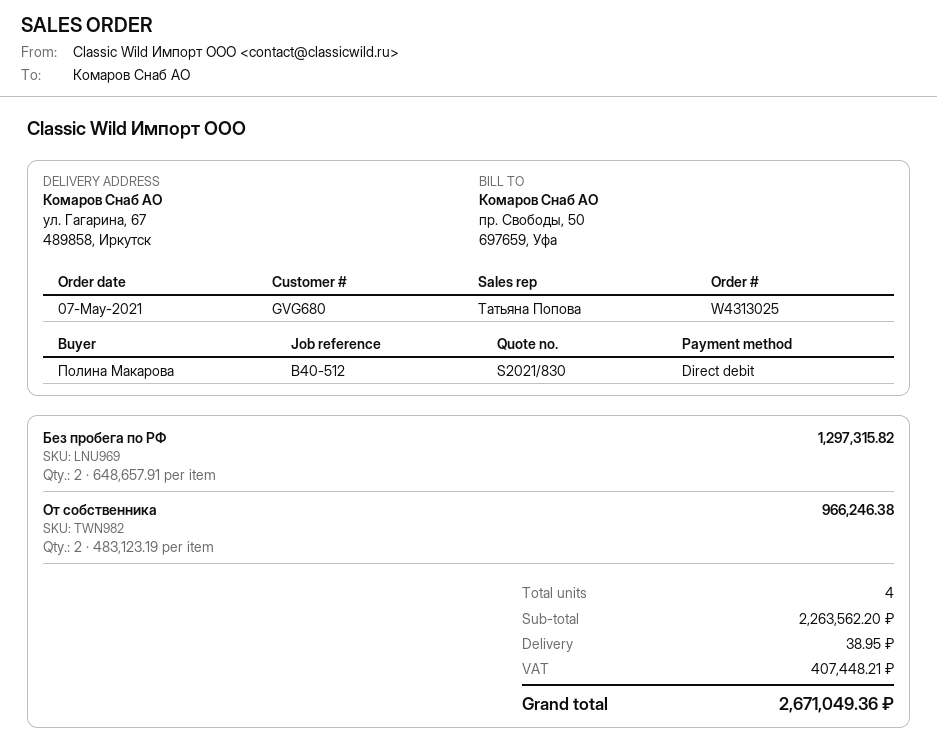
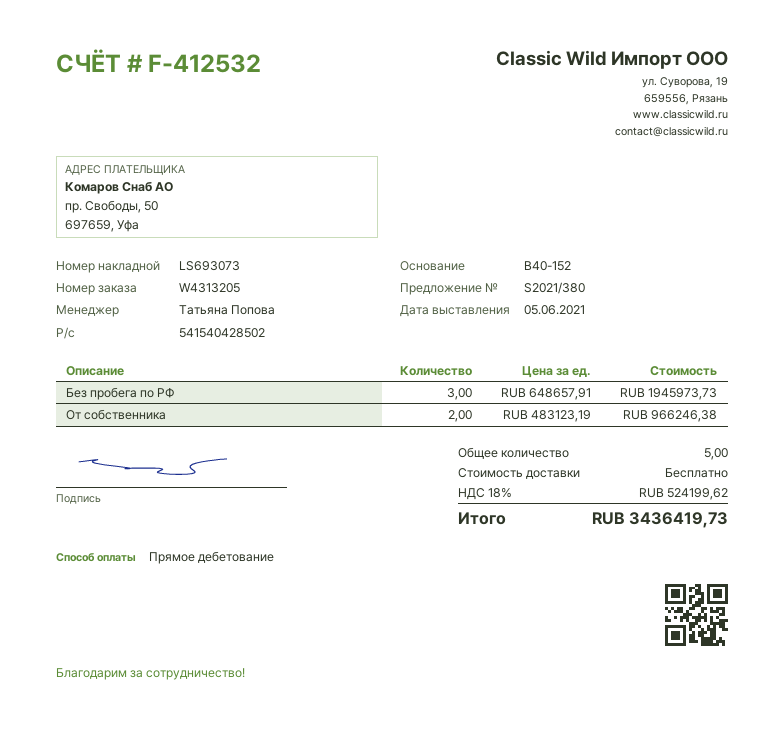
quote number: S2021/830 -> S2021/380
order number: W4313025 -> W4313205
reference: B40-512 -> B40-152
Без пробега по РФ: 2 x 648657.91 = 1297315.82 -> 3 x 648657.91 = 1945973.73
total quantity: 4 -> 5
shipping: 38.95 -> 0.00
tax: 407448.21 -> 524199.62
total: 2671049.36 -> 3436419.73

